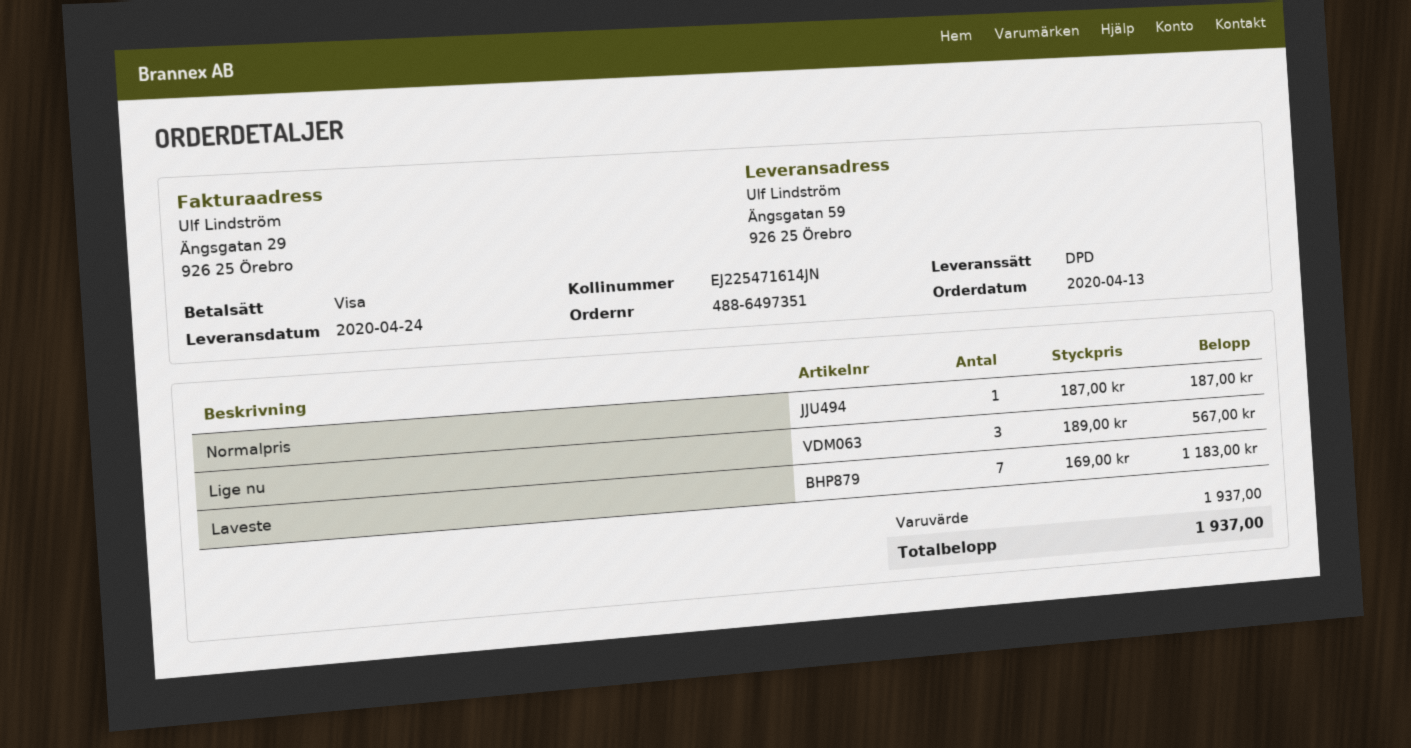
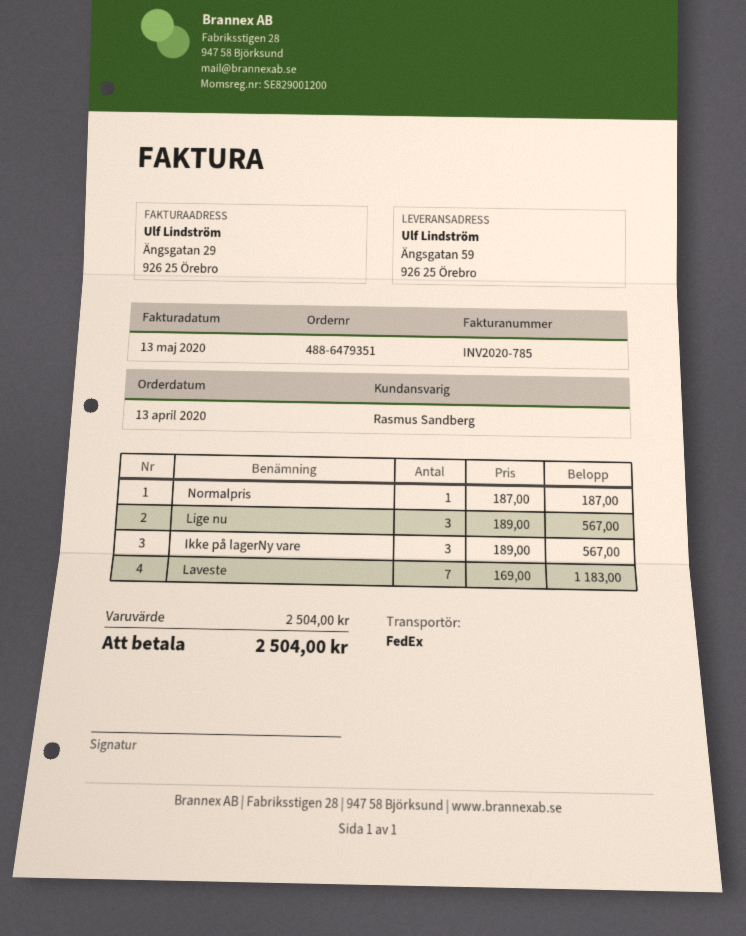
order number: 488-6497351 -> 488-6479351
shipping method: DPD -> FedEx
Ikke på lagerNy vare: none -> 3 x 189.00 = 567.00
subtotal: 1937.00 -> 2504.00
total: 1937.00 -> 2504.00

